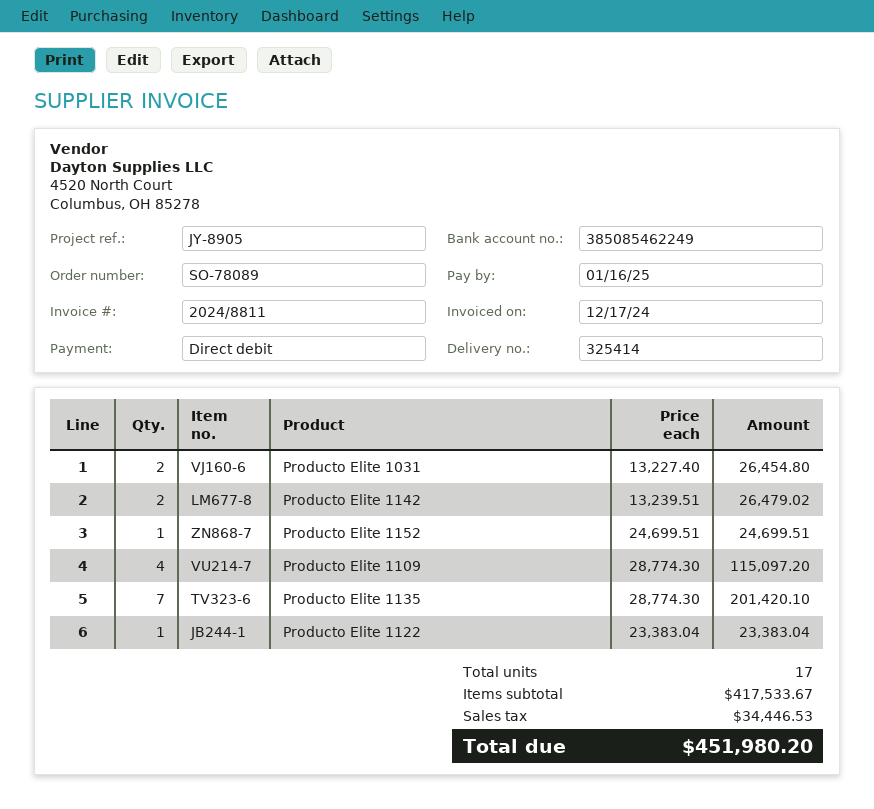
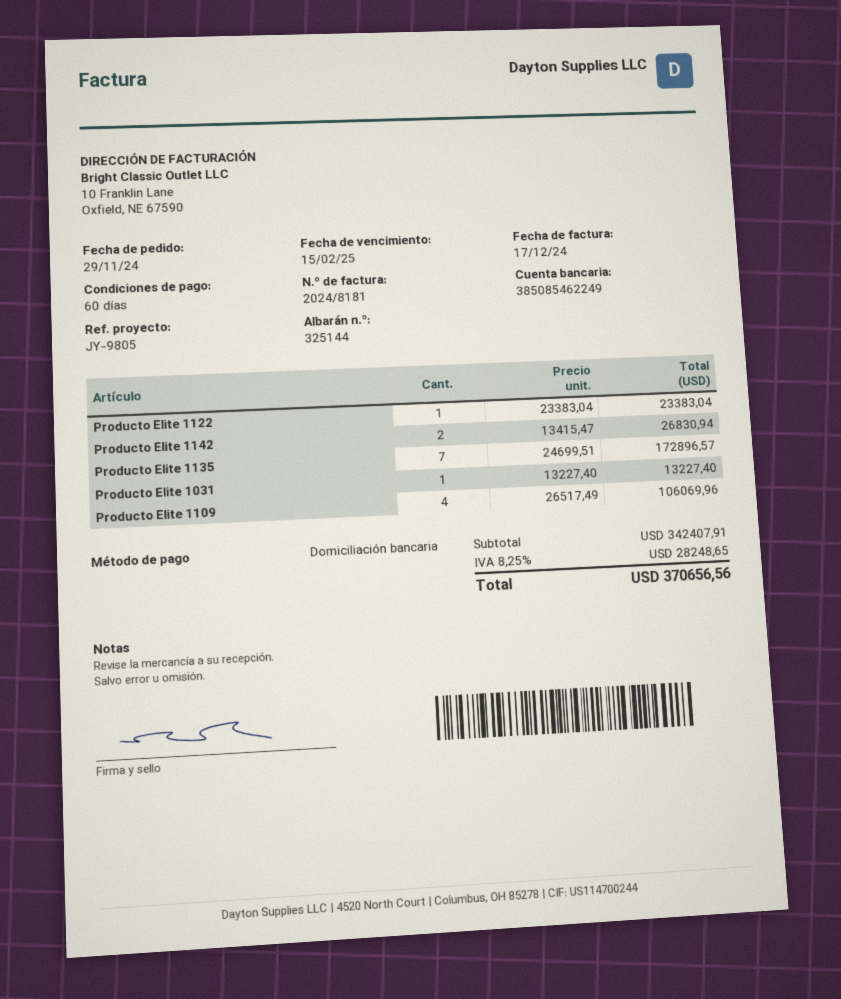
delivery note number: 325414 -> 325144
invoice number: 2024/8811 -> 2024/8181
due date: 2025-01-16 -> 2025-02-15
reference: JY-8905 -> JY-9805
Producto Elite 1031: 2 x 13227.40 = 26454.80 -> 1 x 13227.40 = 13227.40
Producto Elite 1142: 2 x 13239.51 = 26479.02 -> 2 x 13415.47 = 26830.94
Producto Elite 1152: 1 x 24699.51 = 24699.51 -> none
Producto Elite 1109: 4 x 28774.30 = 115097.20 -> 4 x 26517.49 = 106069.96
Producto Elite 1135: 7 x 28774.30 = 201420.10 -> 7 x 24699.51 = 172896.57
subtotal: 417533.67 -> 342407.91
tax: 34446.53 -> 28248.65
total: 451980.20 -> 370656.56

